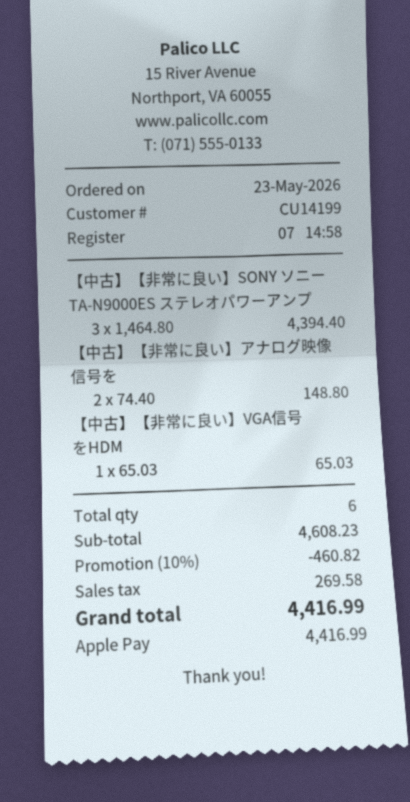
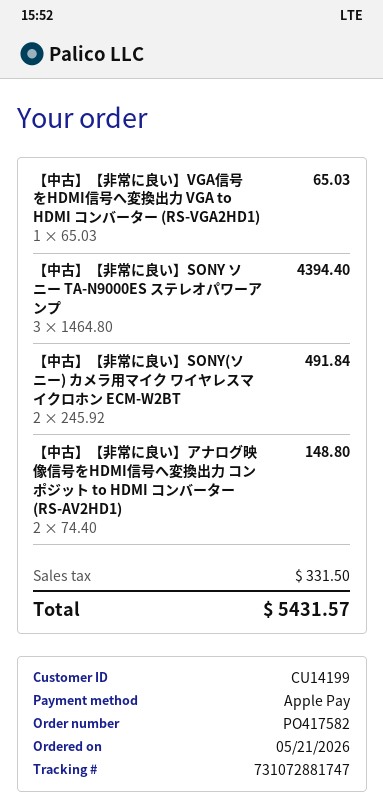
order date: 2026-05-23 -> 2026-05-21
【中古】【非常に良い】SONY(ソニー) カメラ用マイク ワイヤレスマイクロホン ECM-W2BT: none -> 2 x 245.92 = 491.84
discount: 10% = 460.82 -> none
tax: 269.58 -> 331.50
total: 4416.99 -> 5431.57

